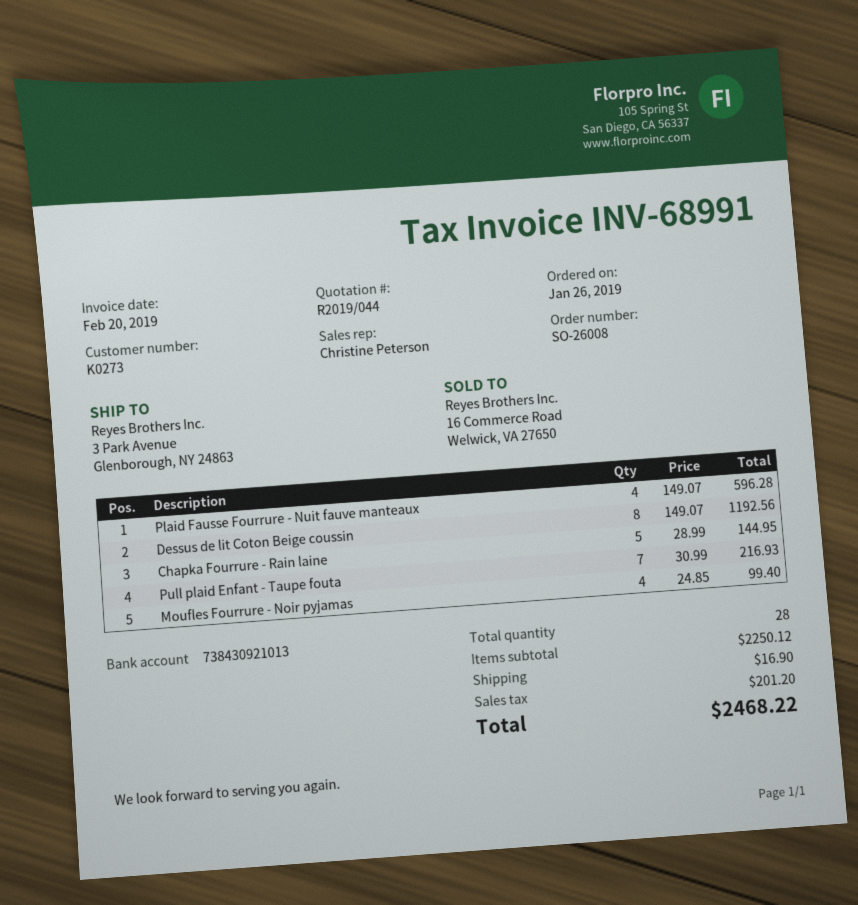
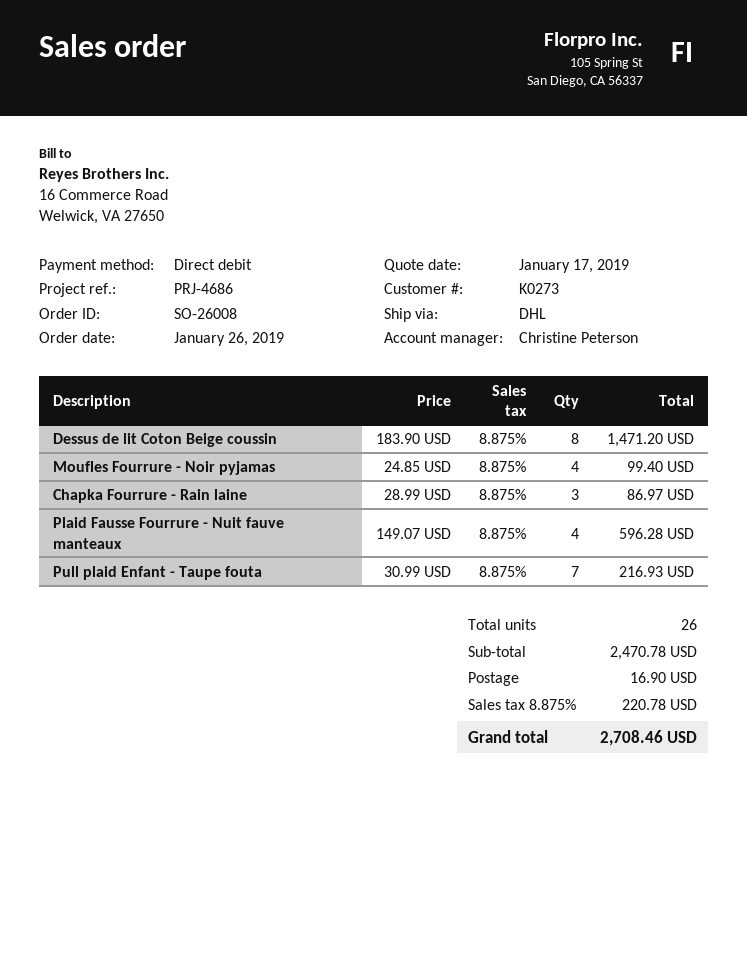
Dessus de lit Coton Beige coussin: 8 x 149.07 = 1192.56 -> 8 x 183.90 = 1471.20
Chapka Fourrure - Rain laine: 5 x 28.99 = 144.95 -> 3 x 28.99 = 86.97
total quantity: 28 -> 26
subtotal: 2250.12 -> 2470.78
tax: 201.20 -> 220.78
total: 2468.22 -> 2708.46

